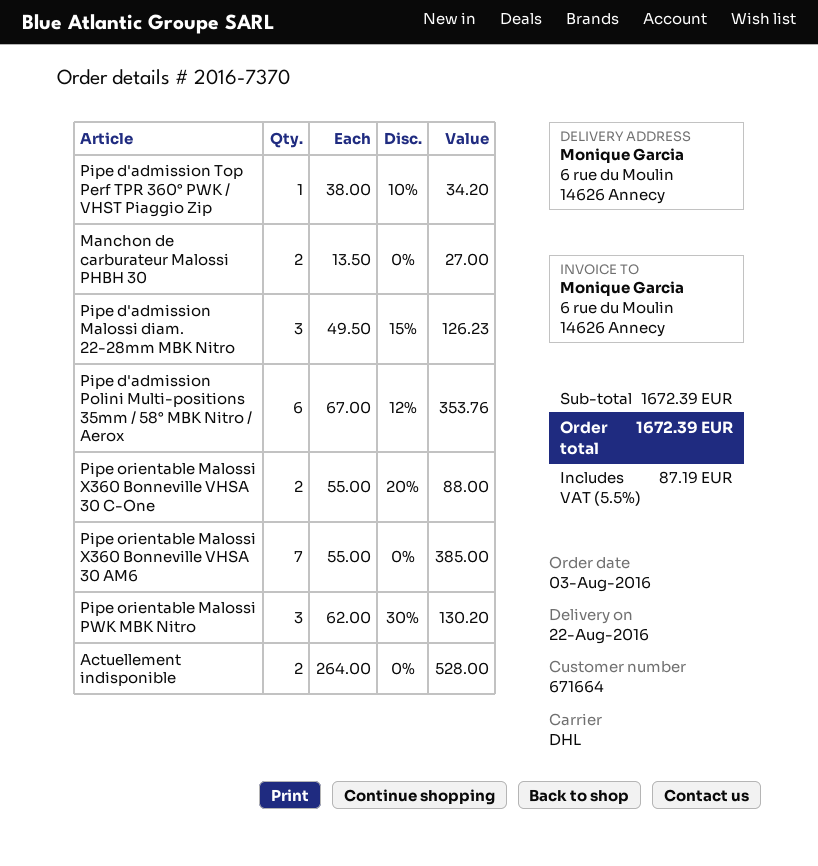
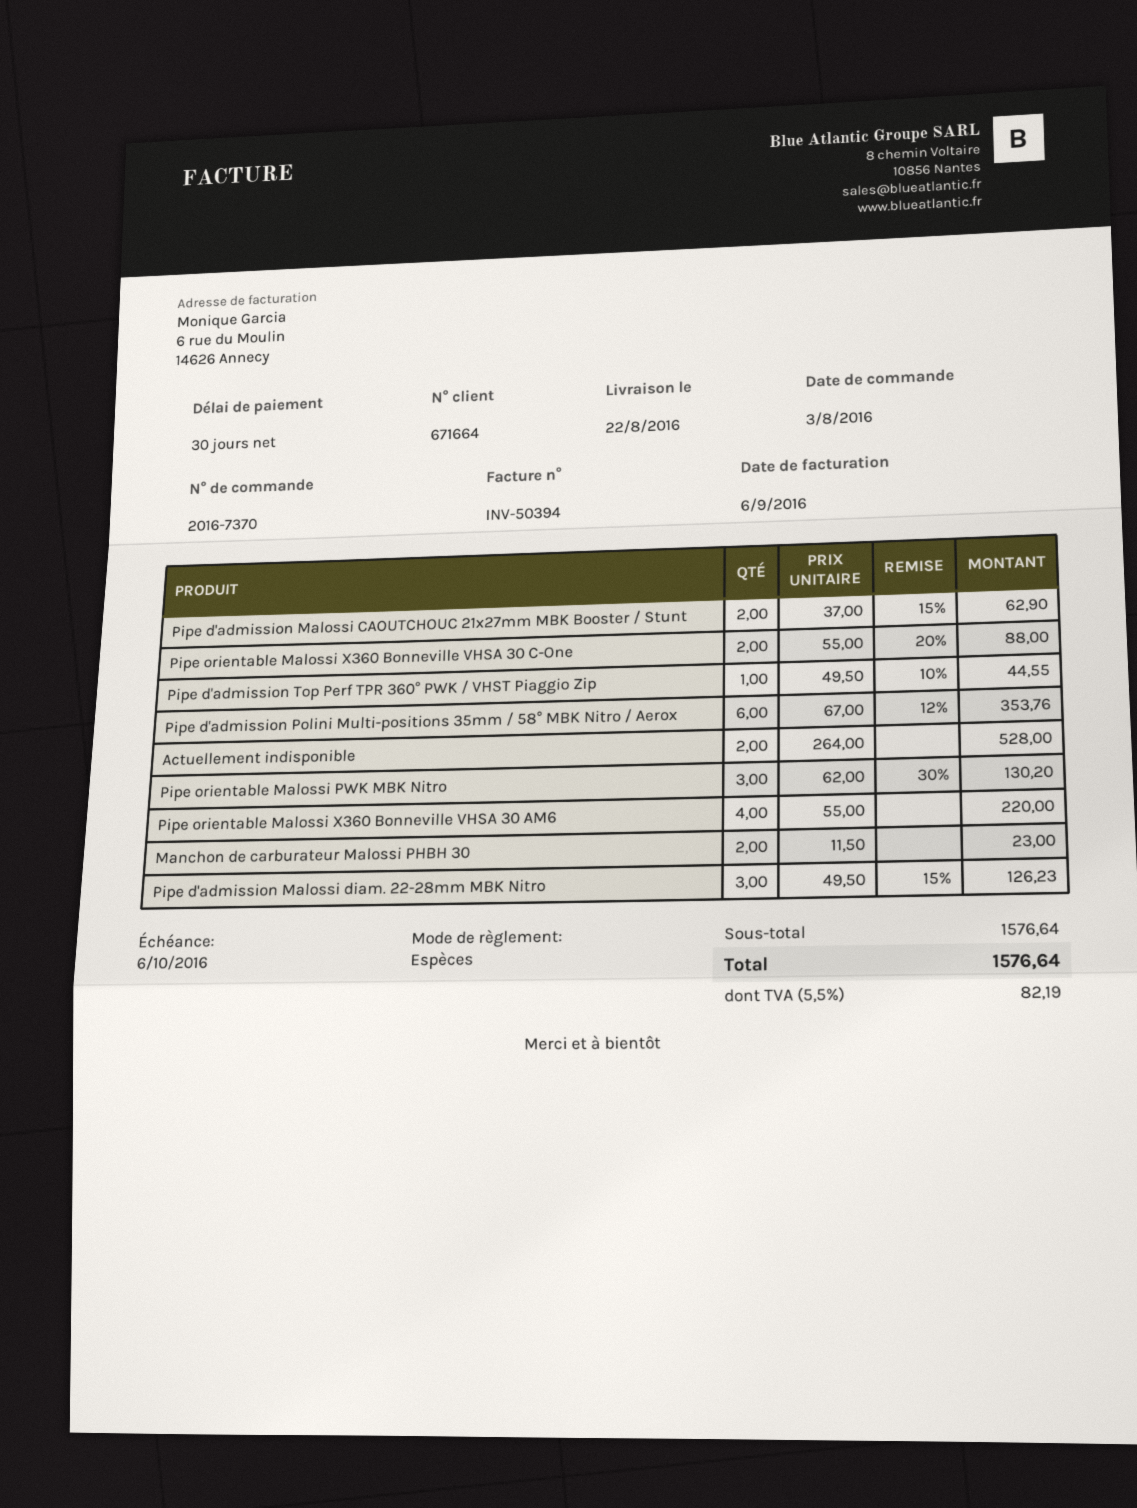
Pipe d'admission Top Perf TPR 360° PWK / VHST Piaggio Zip: 1 x 38.00 - 10% = 34.20 -> 1 x 49.50 - 10% = 44.55
Manchon de carburateur Malossi PHBH 30: 2 x 13.50 = 27.00 -> 2 x 11.50 = 23.00
Pipe orientable Malossi X360 Bonneville VHSA 30 AM6: 7 x 55.00 = 385.00 -> 4 x 55.00 = 220.00
Pipe d'admission Malossi CAOUTCHOUC 21x27mm MBK Booster / Stunt: none -> 2 x 37.00 - 15% = 62.90
subtotal: 1672.39 -> 1576.64
tax: 5.5% = 87.19 -> 5.5% = 82.19
total: 1672.39 -> 1576.64

